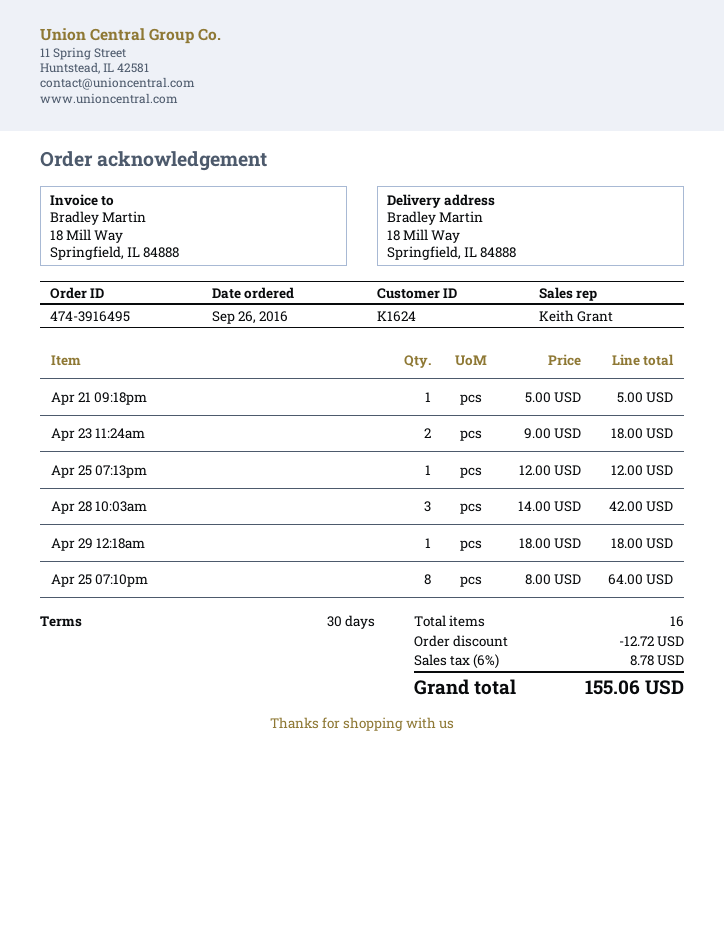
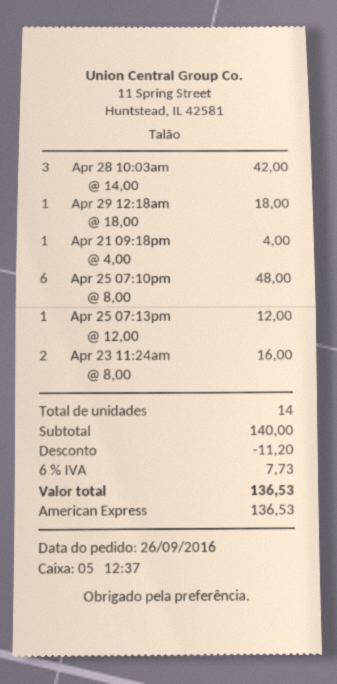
Apr 21 09:18pm: 1 x 5.00 = 5.00 -> 1 x 4.00 = 4.00
Apr 23 11:24am: 2 x 9.00 = 18.00 -> 2 x 8.00 = 16.00
Apr 25 07:10pm: 8 x 8.00 = 64.00 -> 6 x 8.00 = 48.00
total quantity: 16 -> 14
discount: 12.72 -> 11.20
tax: 6% = 8.78 -> 6% = 7.73
total: 155.06 -> 136.53

